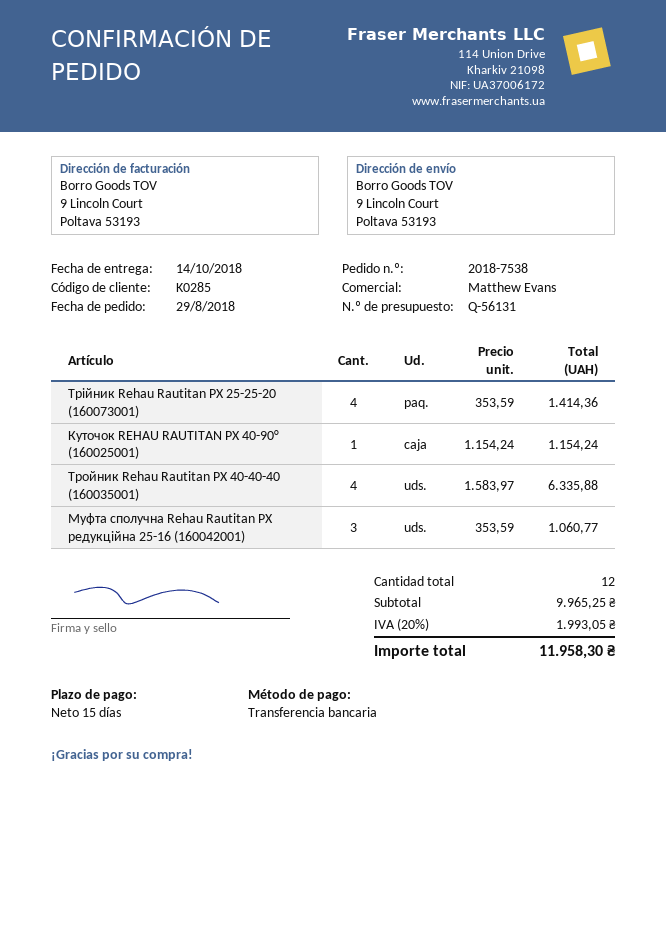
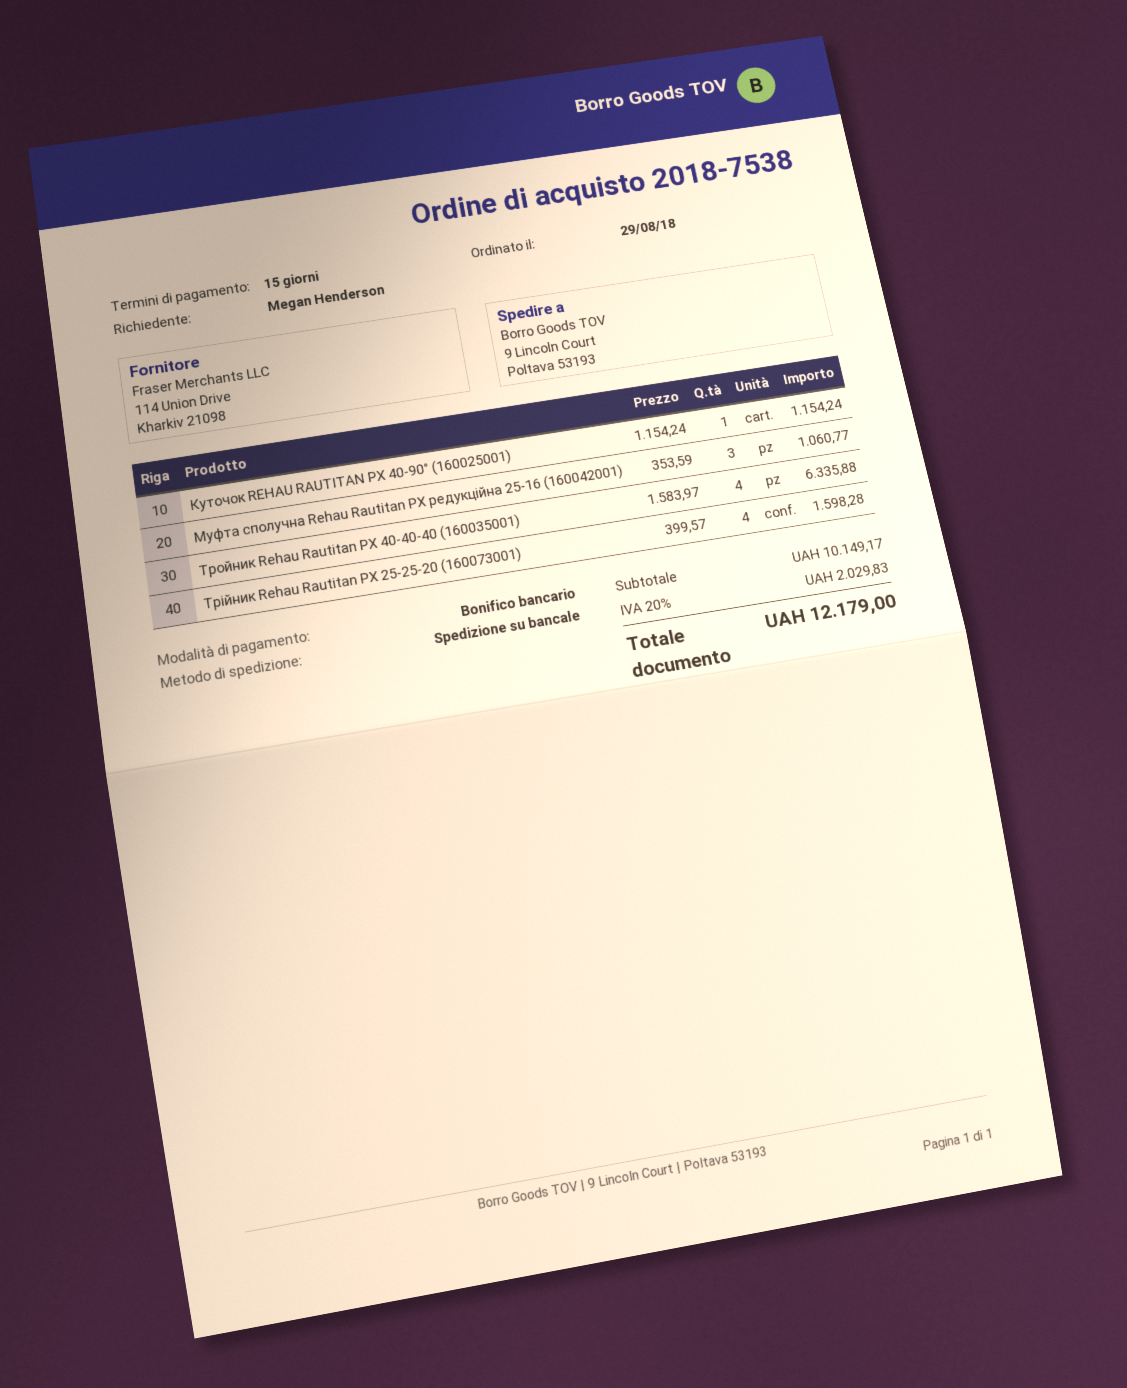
Трійник Rehau Rautitan PX 25-25-20 (160073001): 4 x 353.59 = 1414.36 -> 4 x 399.57 = 1598.28
subtotal: 9965.25 -> 10149.17
tax: 20% = 1993.05 -> 20% = 2029.83
total: 11958.30 -> 12179.00

